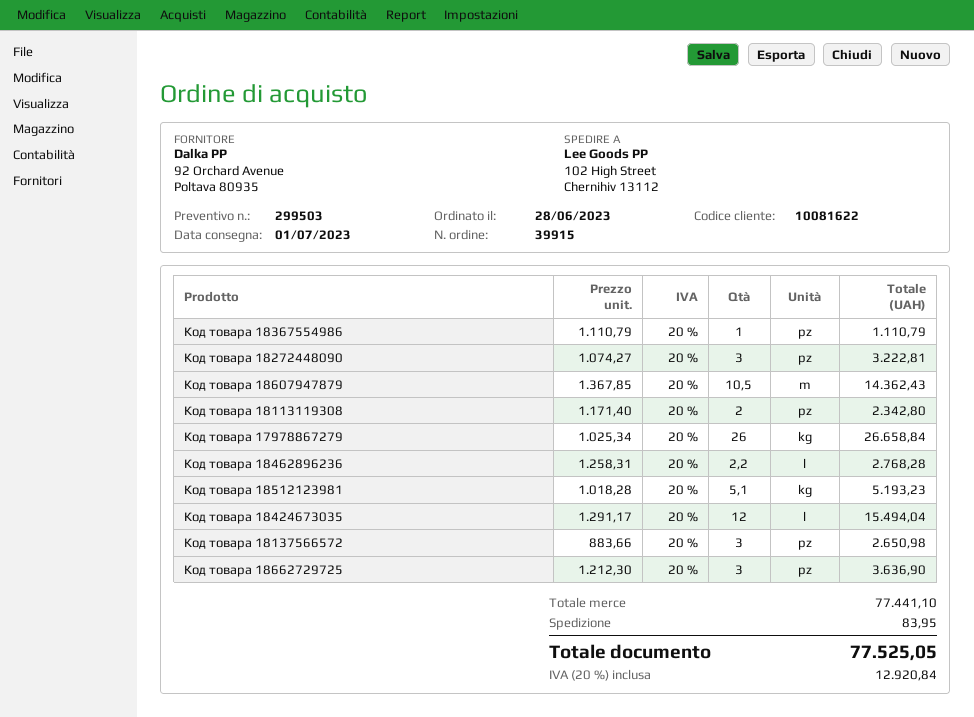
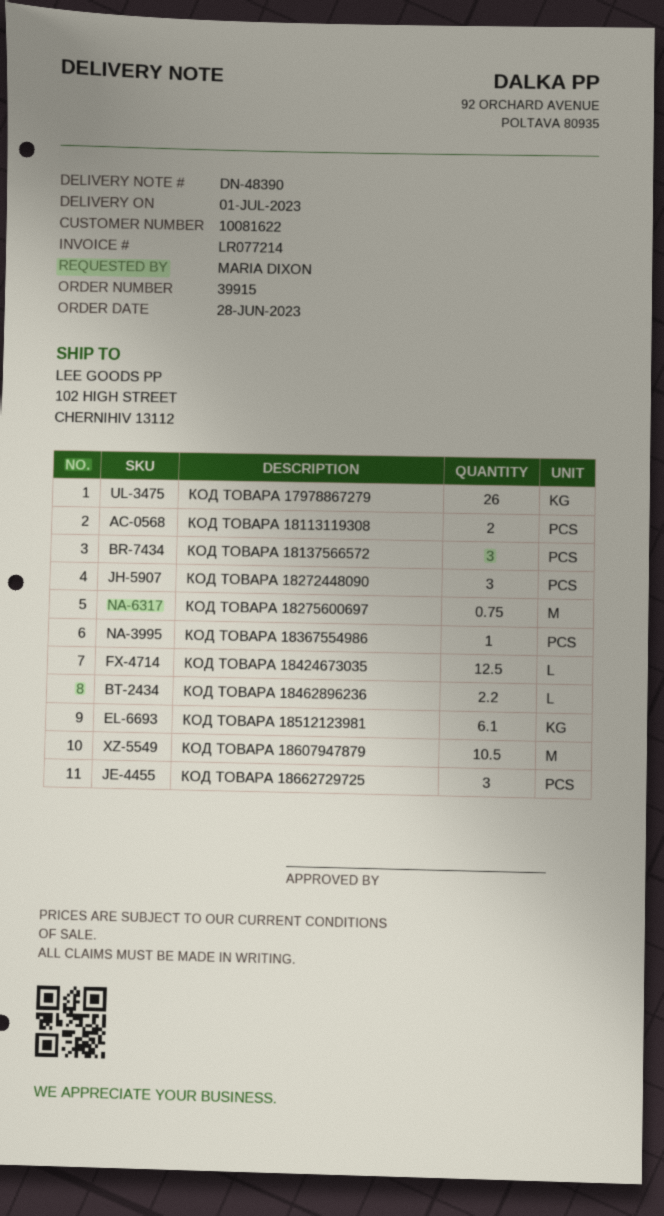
Код товара 18512123981: 5.1 -> 6.1
Код товара 18424673035: 12 -> 12.5
КОД ТОВАРА 18275600697: none -> 0.75

